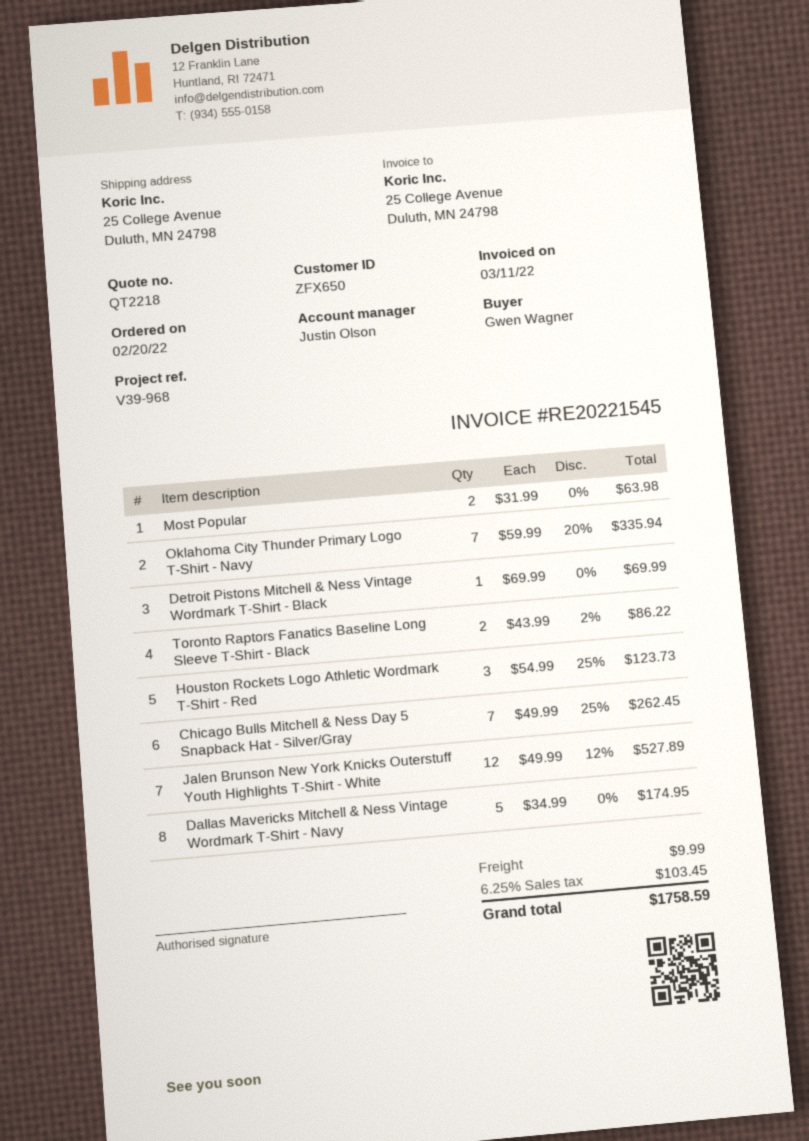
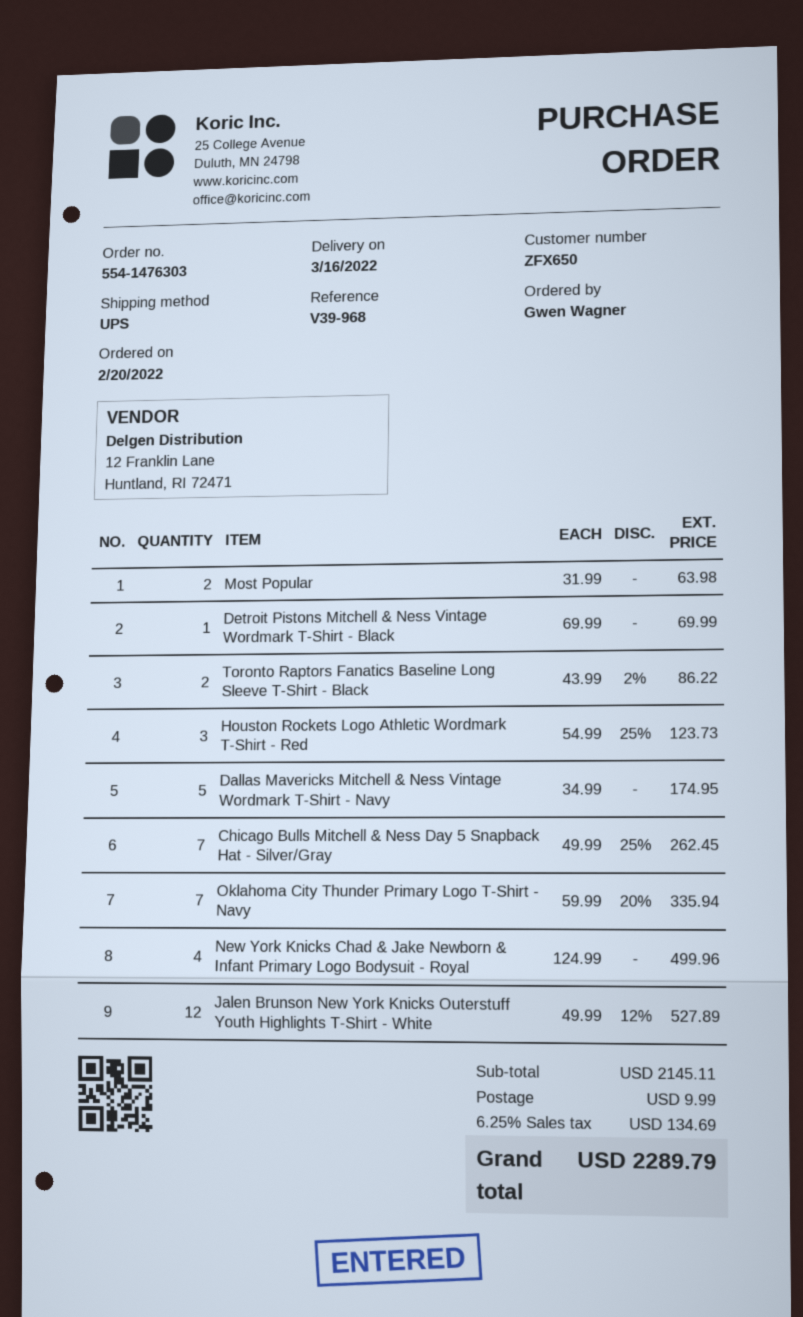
New York Knicks Chad & Jake Newborn & Infant Primary Logo Bodysuit - Royal: none -> 4 x 124.99 = 499.96
tax: 6.25% = 103.45 -> 6.25% = 134.69
total: 1758.59 -> 2289.79

